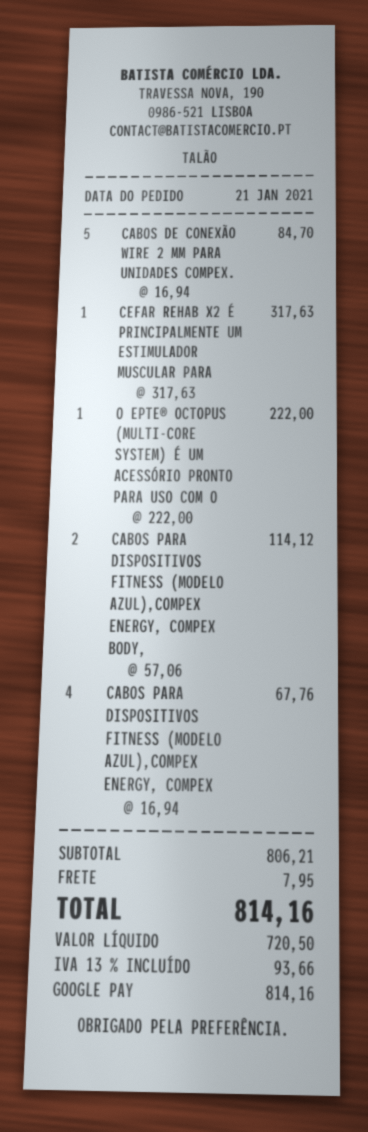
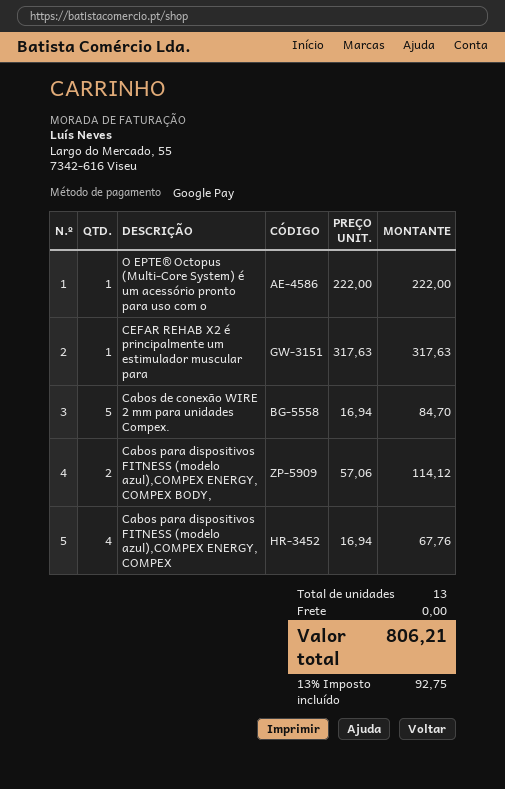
shipping: 7.95 -> 0.00
tax: 13% = 93.66 -> 13% = 92.75
total: 814.16 -> 806.21

